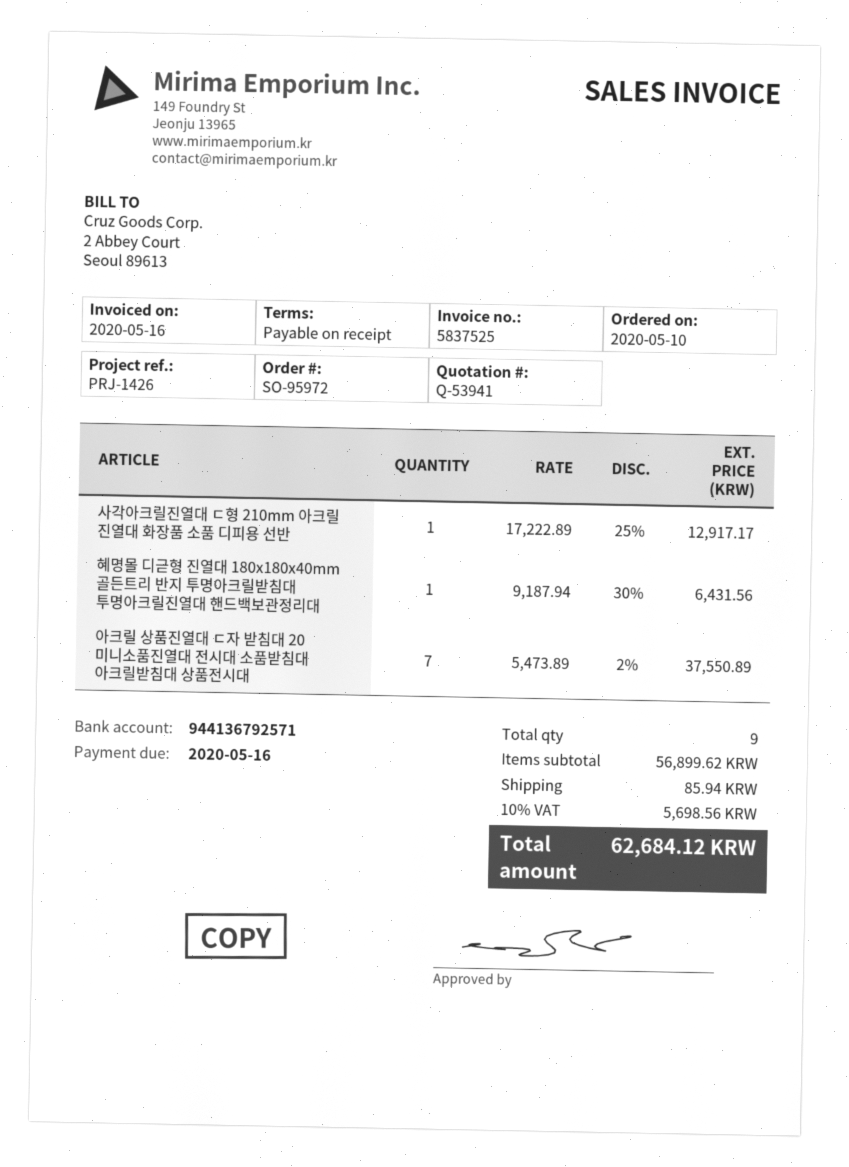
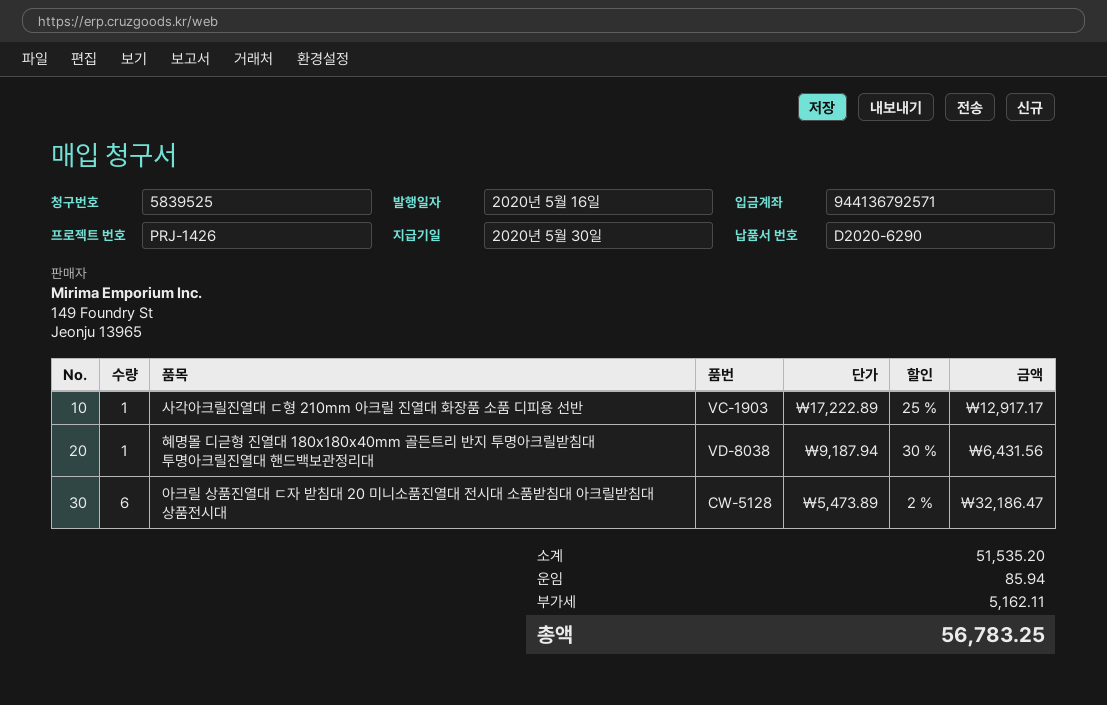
invoice number: 5837525 -> 5839525
due date: 2020-05-16 -> 2020-05-30
아크릴 상품진열대 ㄷ자 받침대 20 미니소품진열대 전시대 소품받침대 아크릴받침대 상품전시대: 7 x 5473.89 - 2% = 37550.89 -> 6 x 5473.89 - 2% = 32186.47
subtotal: 56899.62 -> 51535.20
tax: 5698.56 -> 5162.11
total: 62684.12 -> 56783.25

